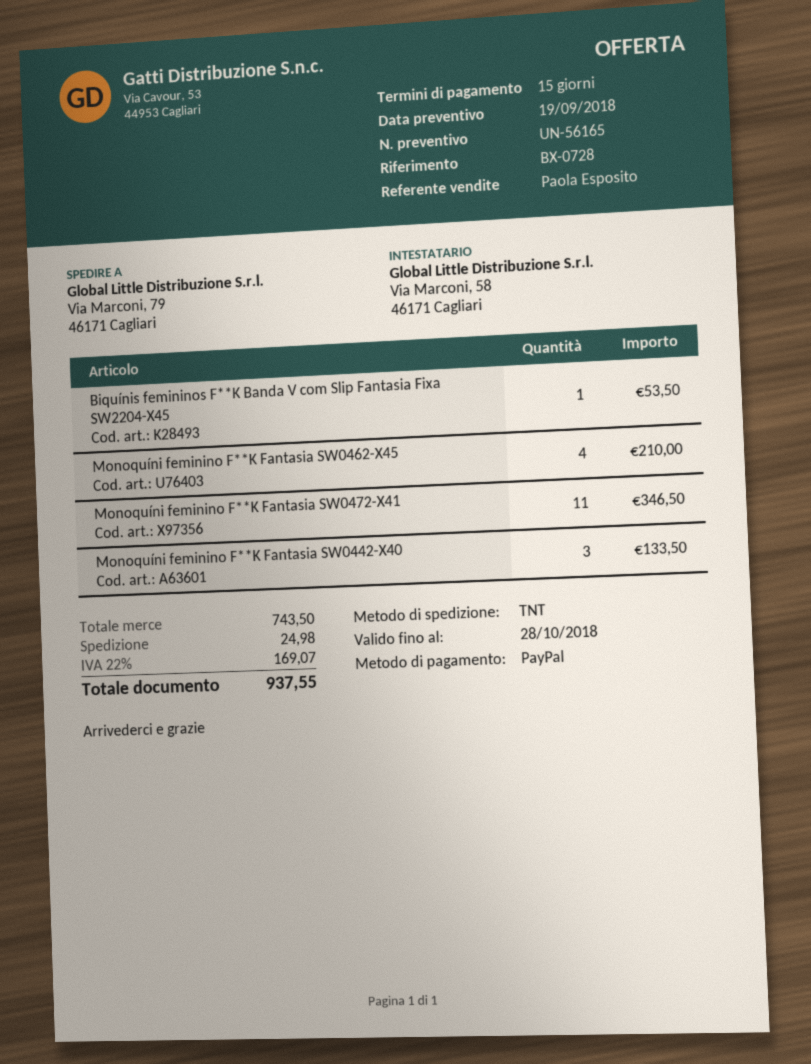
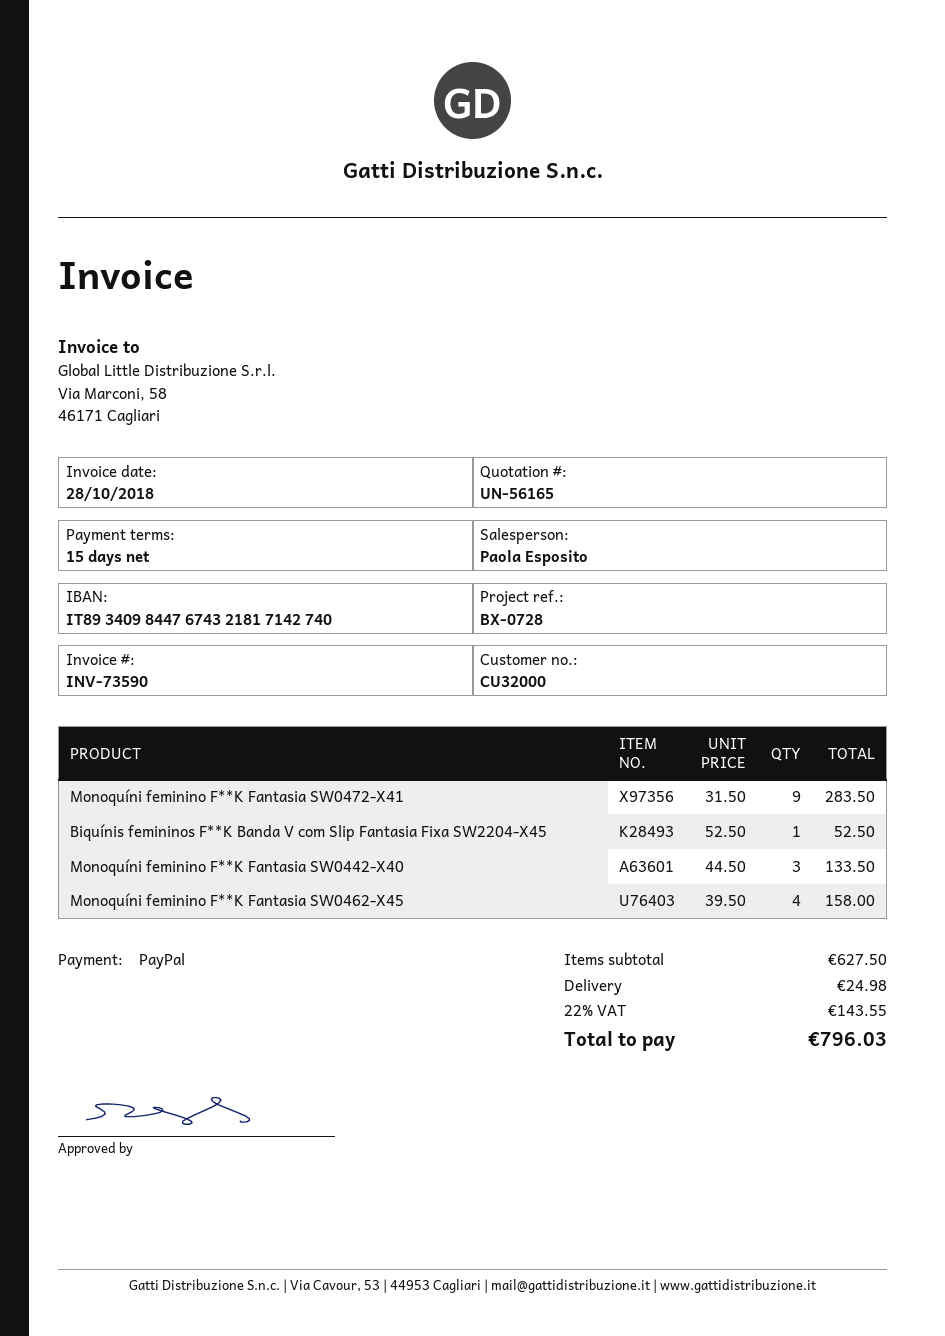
Biquínis femininos F**K Banda V com Slip Fantasia Fixa SW2204-X45: 1 for 53.50 -> 1 for 52.50
Monoquíni feminino F**K Fantasia SW0462-X45: 4 for 210.00 -> 4 for 158.00
Monoquíni feminino F**K Fantasia SW0472-X41: 11 for 346.50 -> 9 for 283.50
subtotal: 743.50 -> 627.50
tax: 22% = 169.07 -> 22% = 143.55
total: 937.55 -> 796.03

